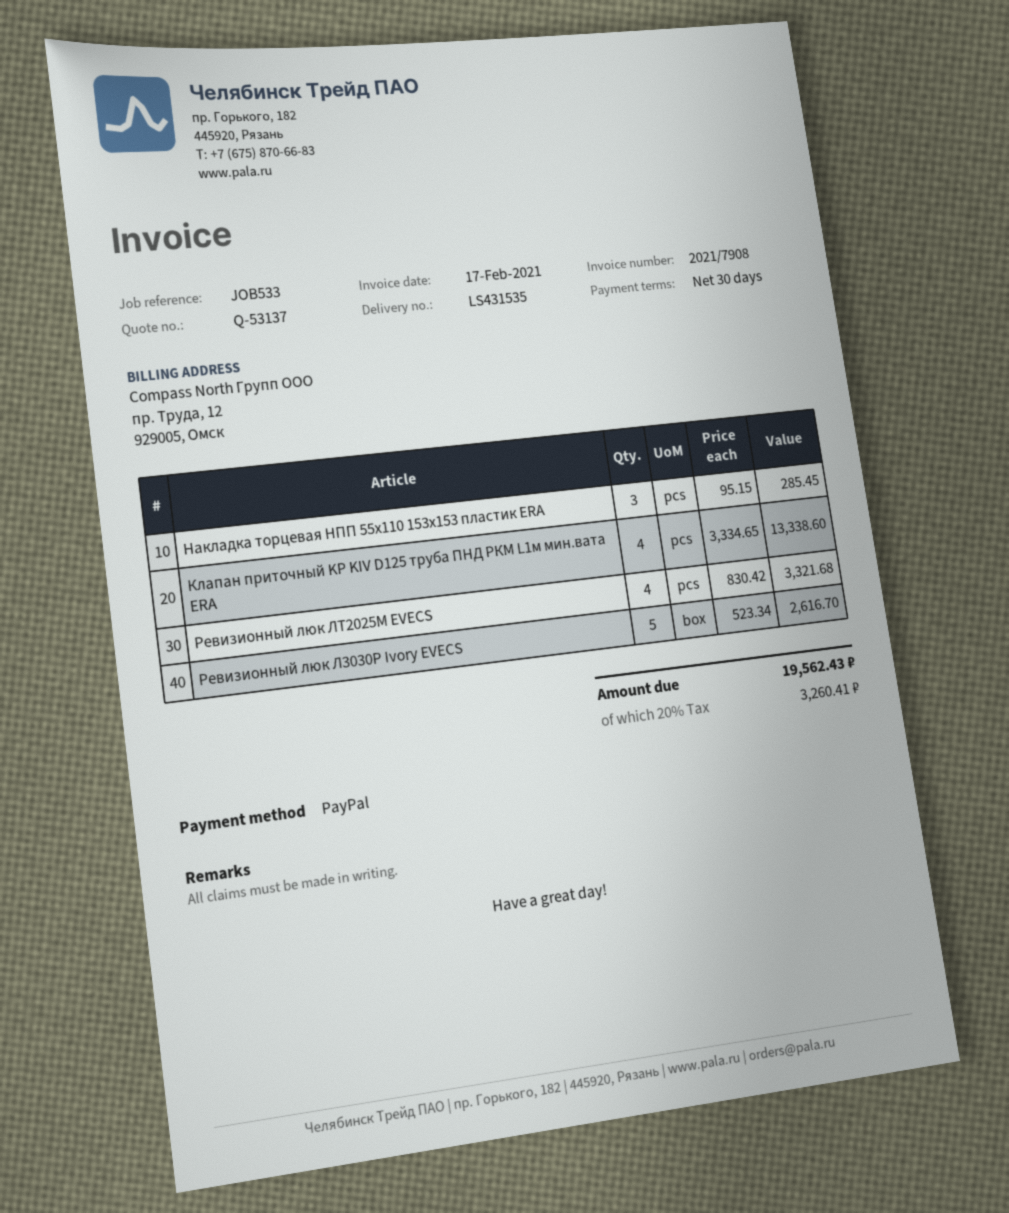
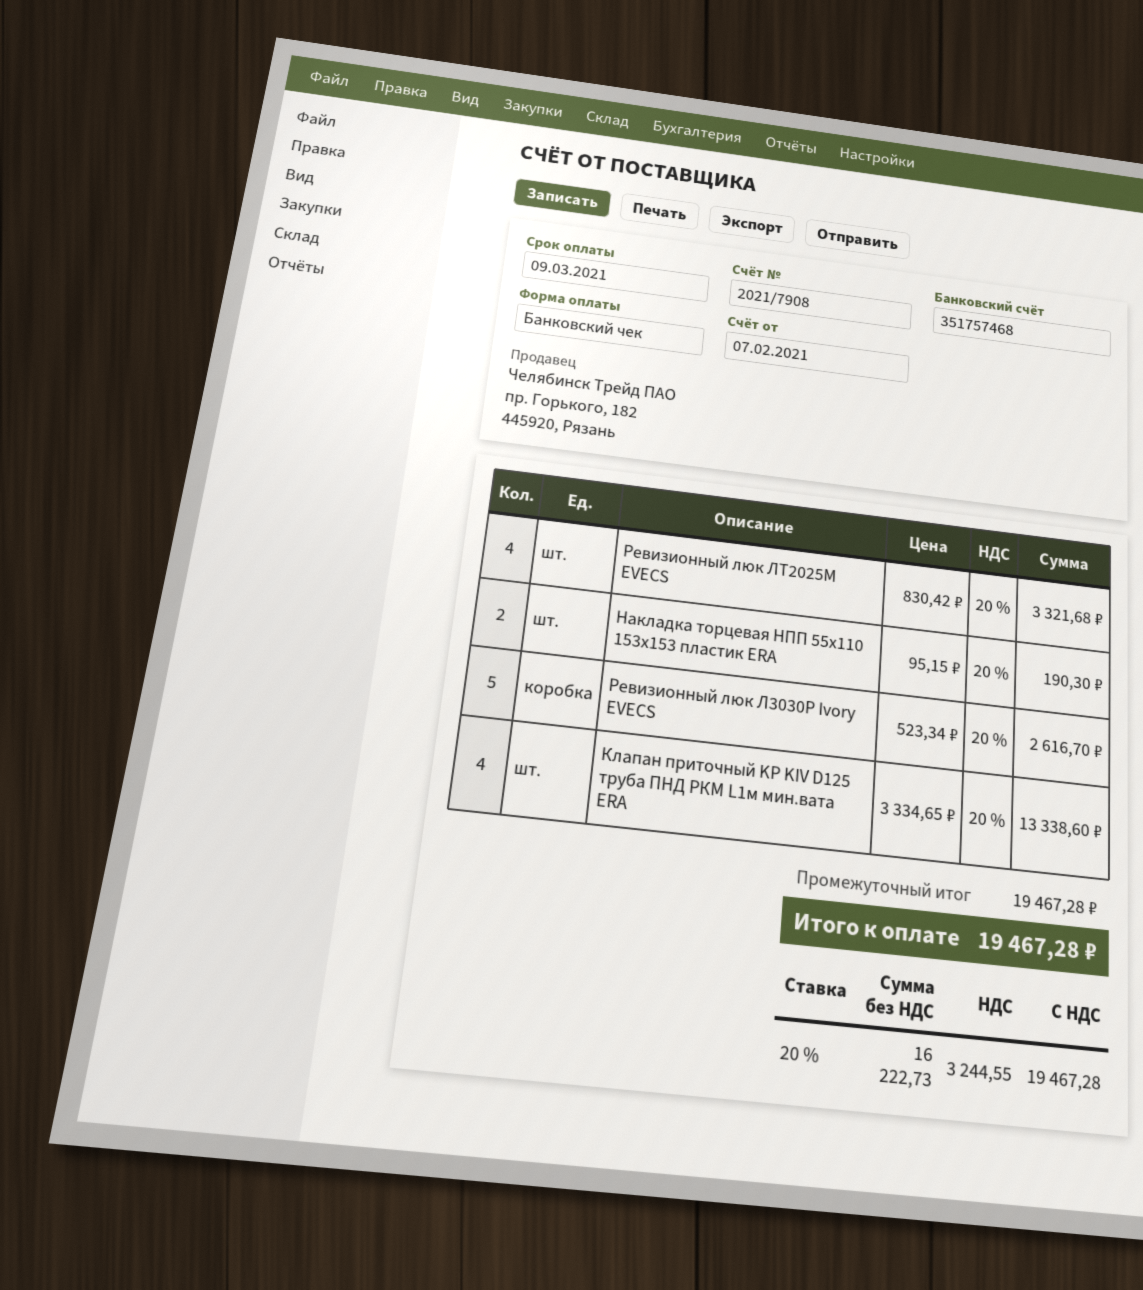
invoice date: 2021-02-17 -> 2021-02-07
payment method: PayPal -> cheque
Накладка торцевая НПП 55х110 153х153 пластик ERA: 3 x 95.15 = 285.45 -> 2 x 95.15 = 190.30
tax: 20% = 3260.41 -> 20% = 3244.55
total: 19562.43 -> 19467.28

